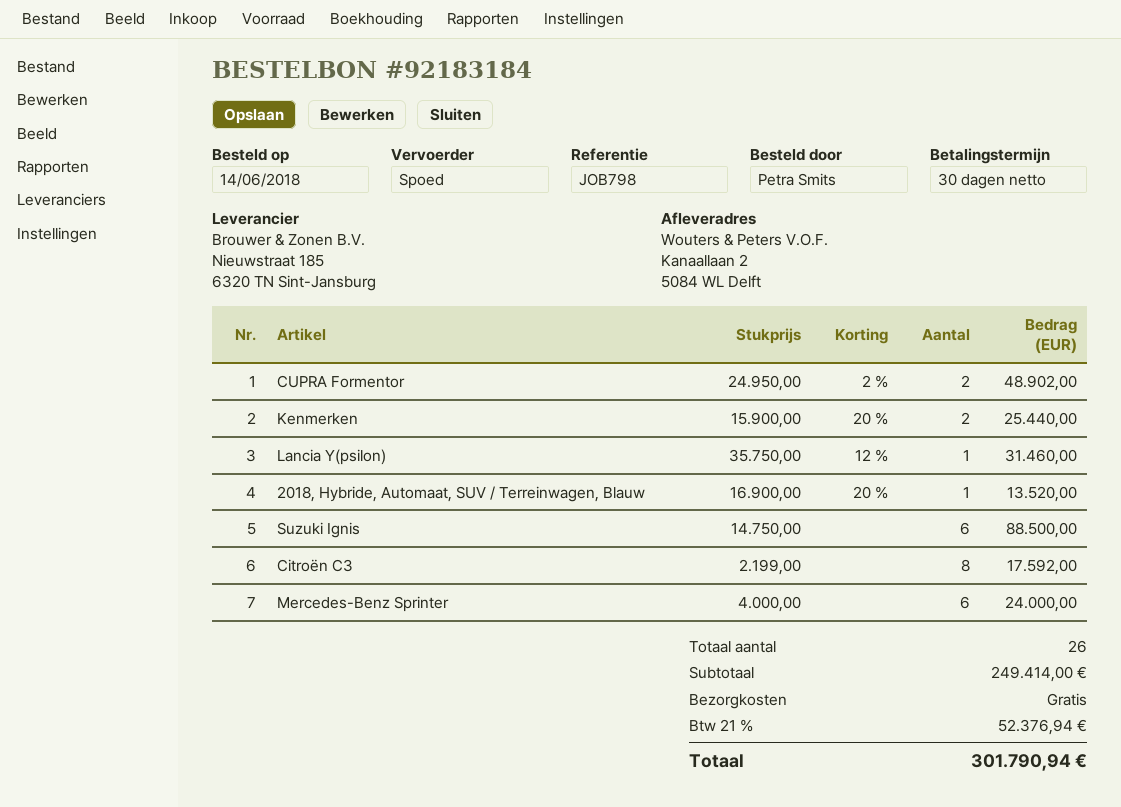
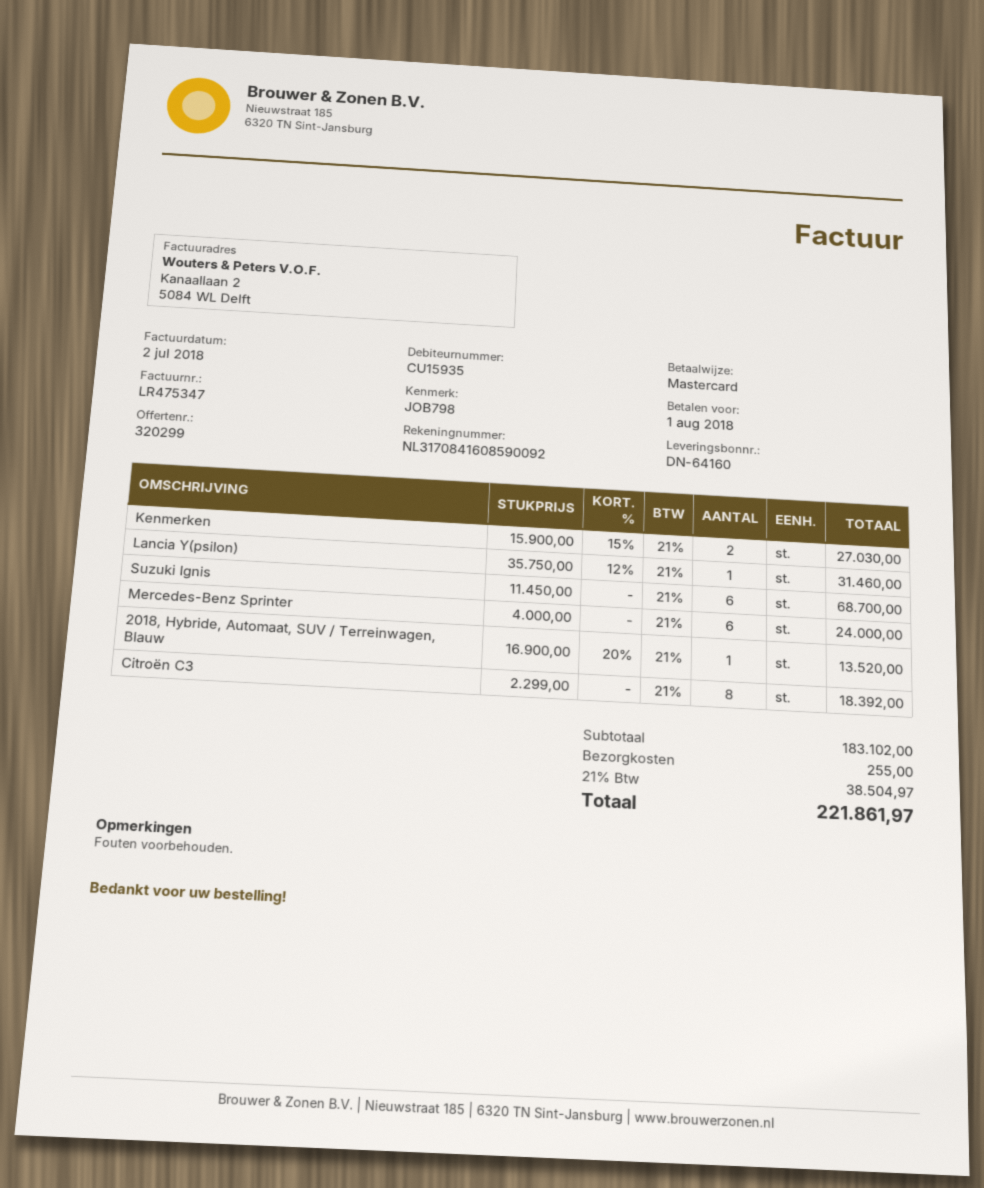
CUPRA Formentor: 2 x 24950.00 - 2% = 48902.00 -> none
Kenmerken: 2 x 15900.00 - 20% = 25440.00 -> 2 x 15900.00 - 15% = 27030.00
Suzuki Ignis: 6 x 14750.00 = 88500.00 -> 6 x 11450.00 = 68700.00
Citroën C3: 8 x 2199.00 = 17592.00 -> 8 x 2299.00 = 18392.00
subtotal: 249414.00 -> 183102.00
shipping: 0.00 -> 255.00
tax: 21% = 52376.94 -> 21% = 38504.97
total: 301790.94 -> 221861.97

